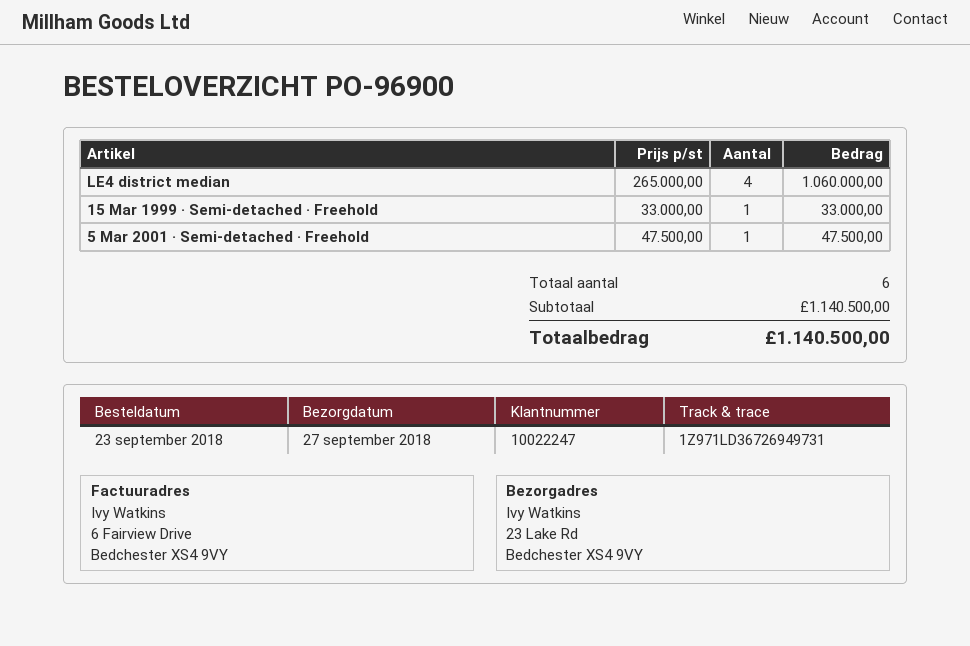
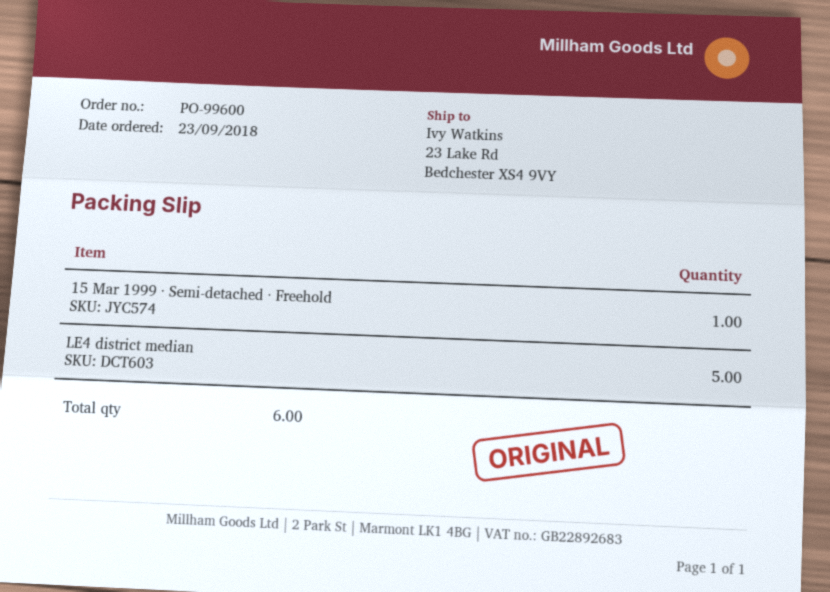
order number: PO-96900 -> PO-99600
LE4 district median: 4 -> 5
5 Mar 2001 · Semi-detached · Freehold: 1 -> none

